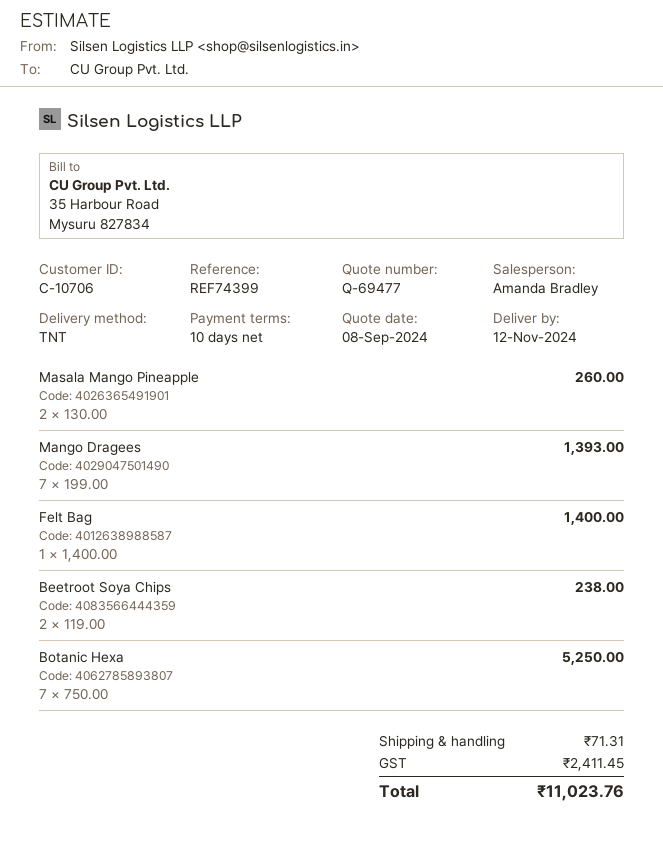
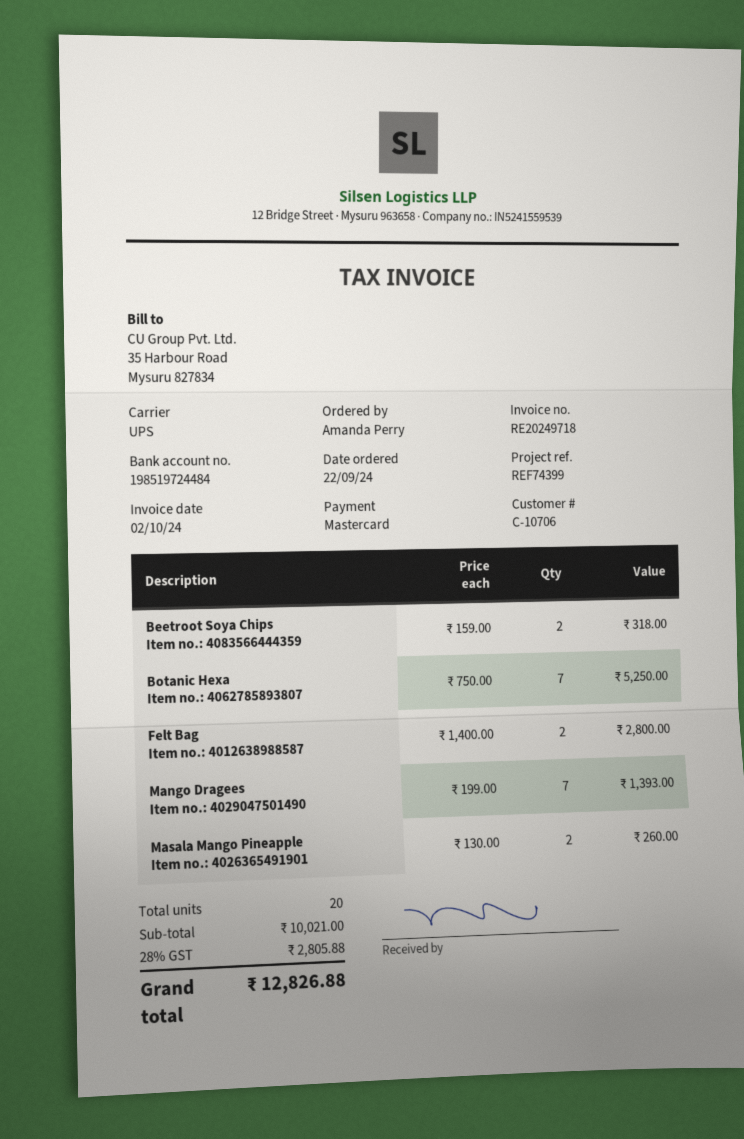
shipping method: TNT -> UPS
Felt Bag: 1 x 1400.00 = 1400.00 -> 2 x 1400.00 = 2800.00
Beetroot Soya Chips: 2 x 119.00 = 238.00 -> 2 x 159.00 = 318.00
shipping: 71.31 -> none
tax: 2411.45 -> 2805.88
total: 11023.76 -> 12826.88

